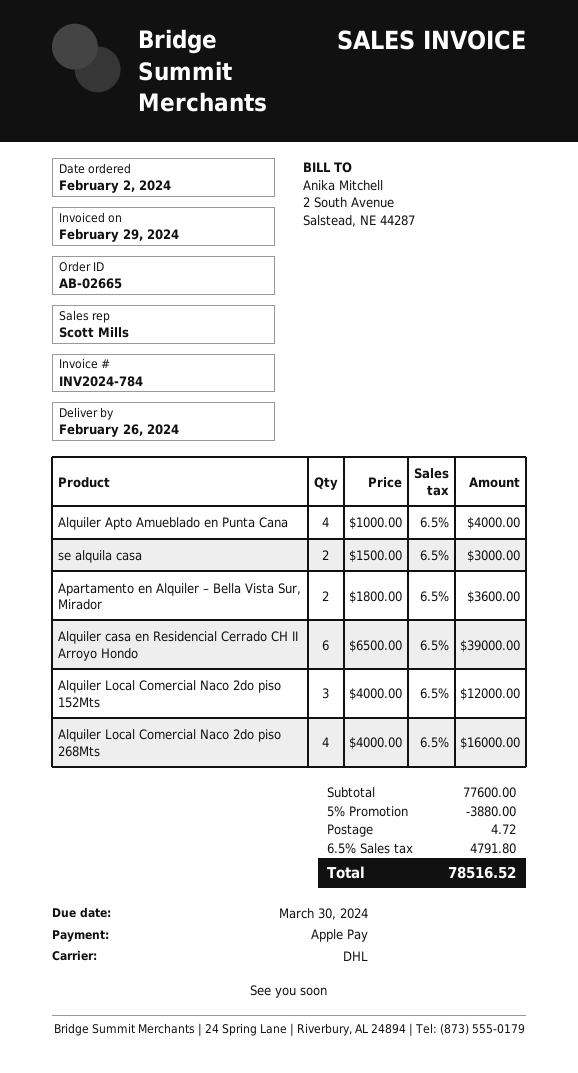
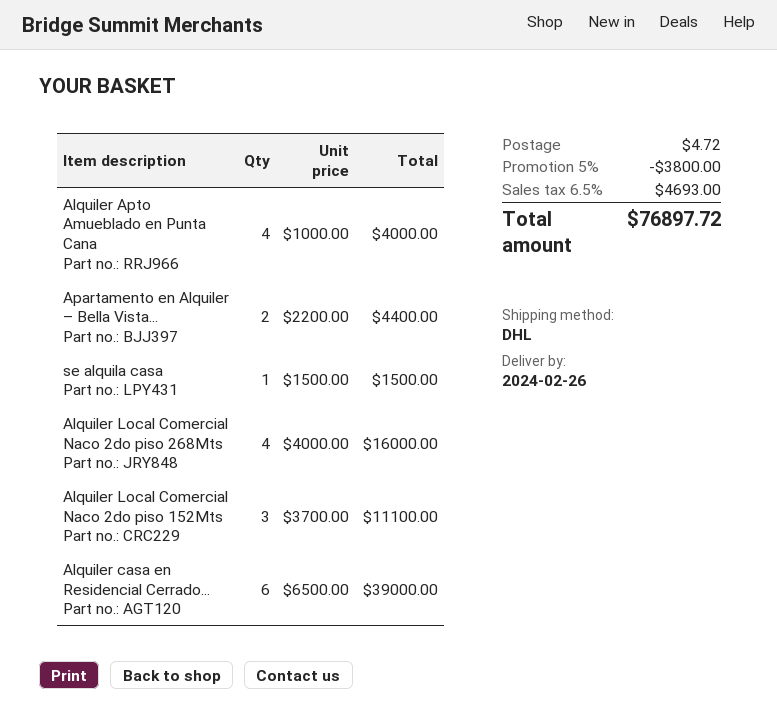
se alquila casa: 2 x 1500.00 = 3000.00 -> 1 x 1500.00 = 1500.00
Apartamento en Alquiler – Bella Vista Sur, Mirador: 2 x 1800.00 = 3600.00 -> 2 x 2200.00 = 4400.00
Alquiler Local Comercial Naco 2do piso 152Mts: 3 x 4000.00 = 12000.00 -> 3 x 3700.00 = 11100.00
discount: 5% = 3880.00 -> 5% = 3800.00
tax: 6.5% = 4791.80 -> 6.5% = 4693.00
total: 78516.52 -> 76897.72

